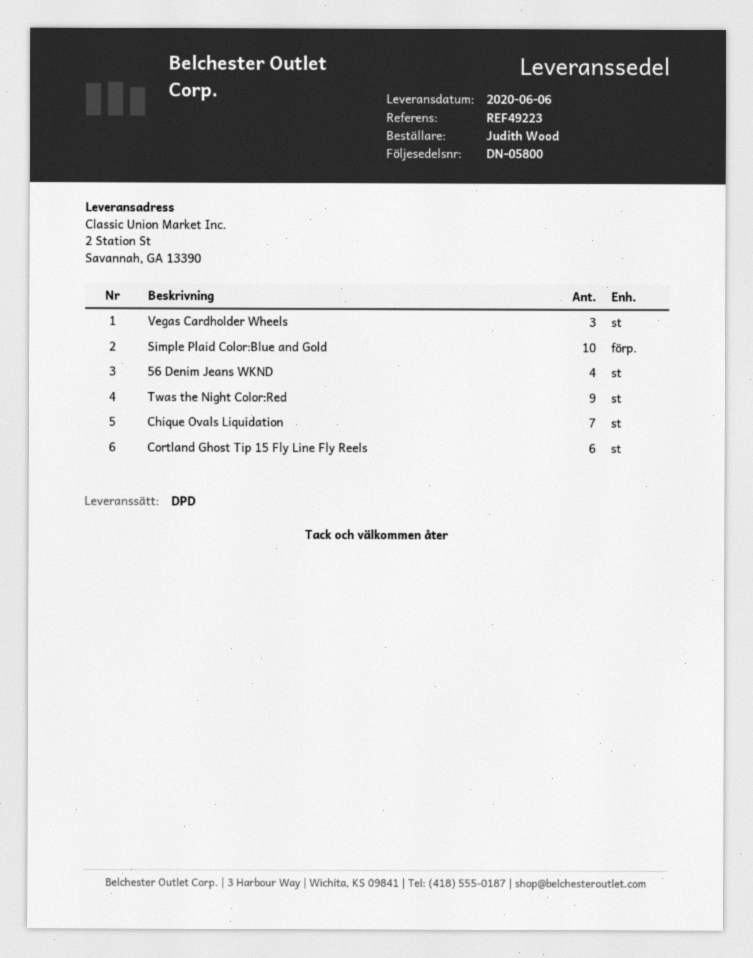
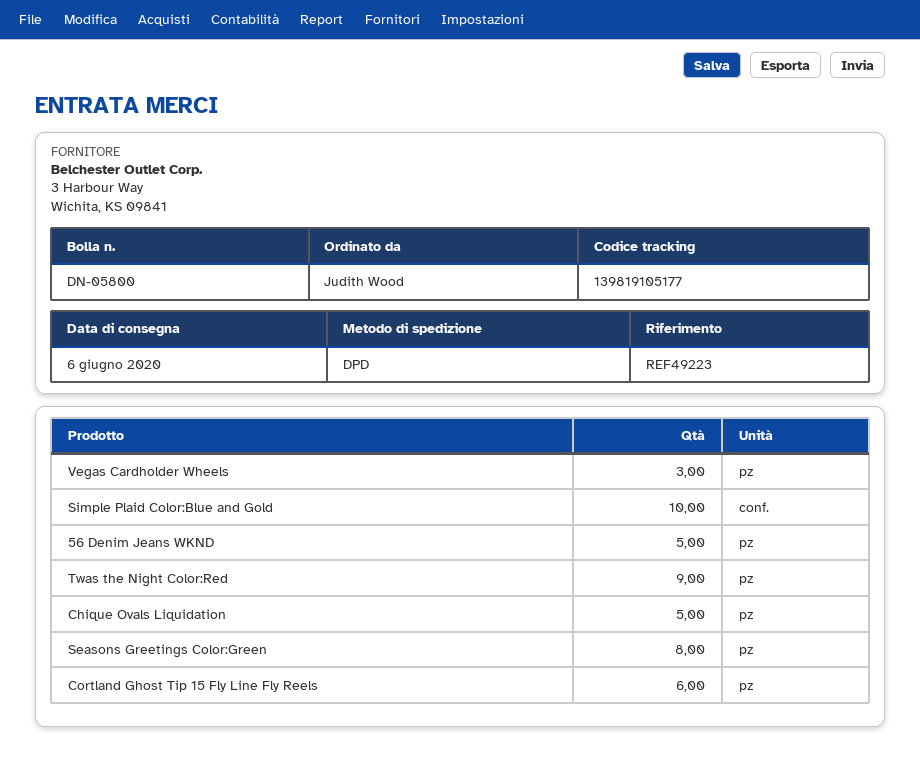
56 Denim Jeans WKND: 4 -> 5
Chique Ovals Liquidation: 7 -> 5
Seasons Greetings Color:Green: none -> 8

